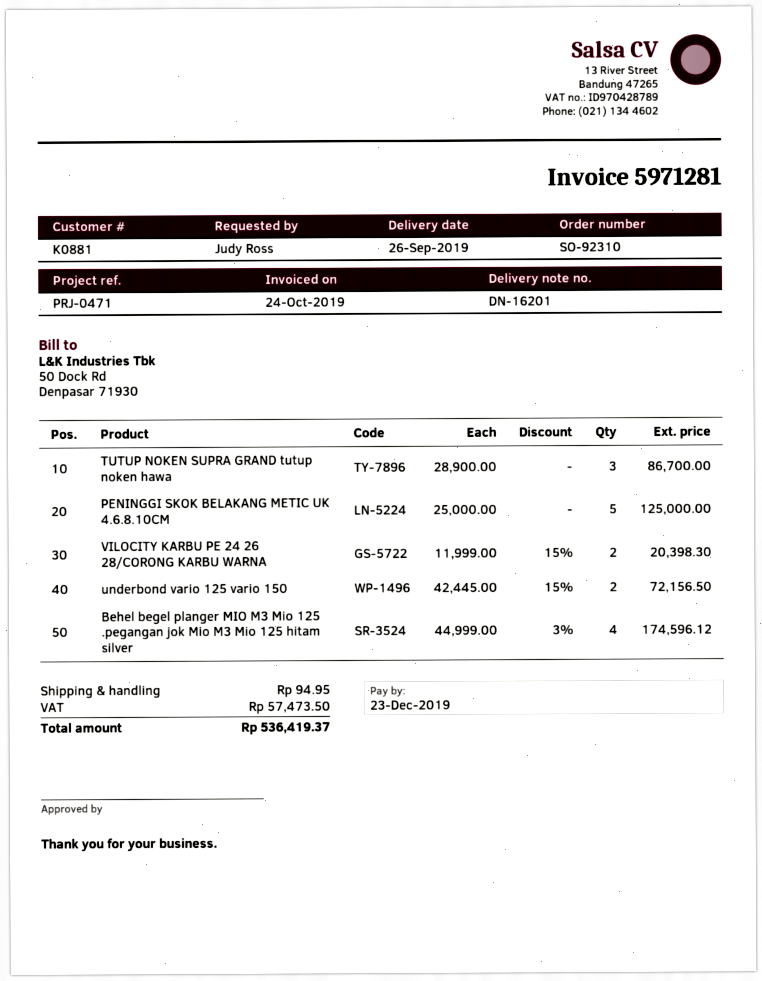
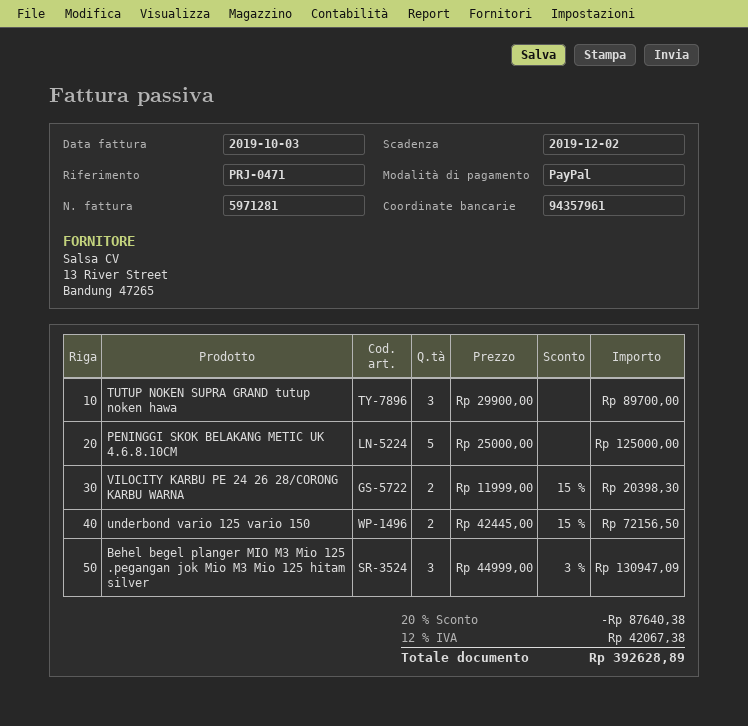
invoice date: 2019-10-24 -> 2019-10-03
due date: 2019-12-23 -> 2019-12-02
TUTUP NOKEN SUPRA GRAND tutup noken hawa: 3 x 28900.00 = 86700.00 -> 3 x 29900.00 = 89700.00
Behel begel planger MIO M3 Mio 125 .pegangan jok Mio M3 Mio 125 hitam silver: 4 x 44999.00 - 3% = 174596.12 -> 3 x 44999.00 - 3% = 130947.09
discount: none -> 20% = 87640.38
shipping: 94.95 -> none
tax: 57473.50 -> 42067.38
total: 536419.37 -> 392628.89

